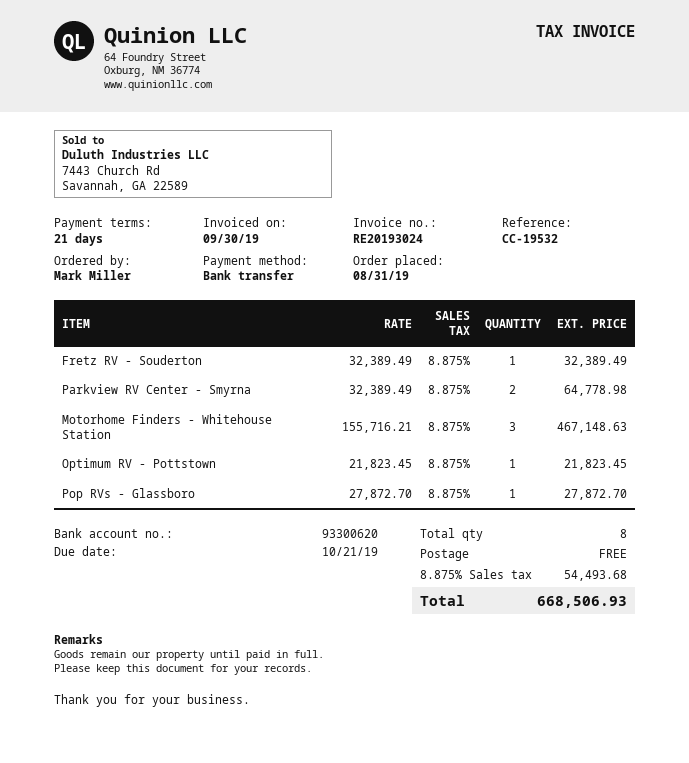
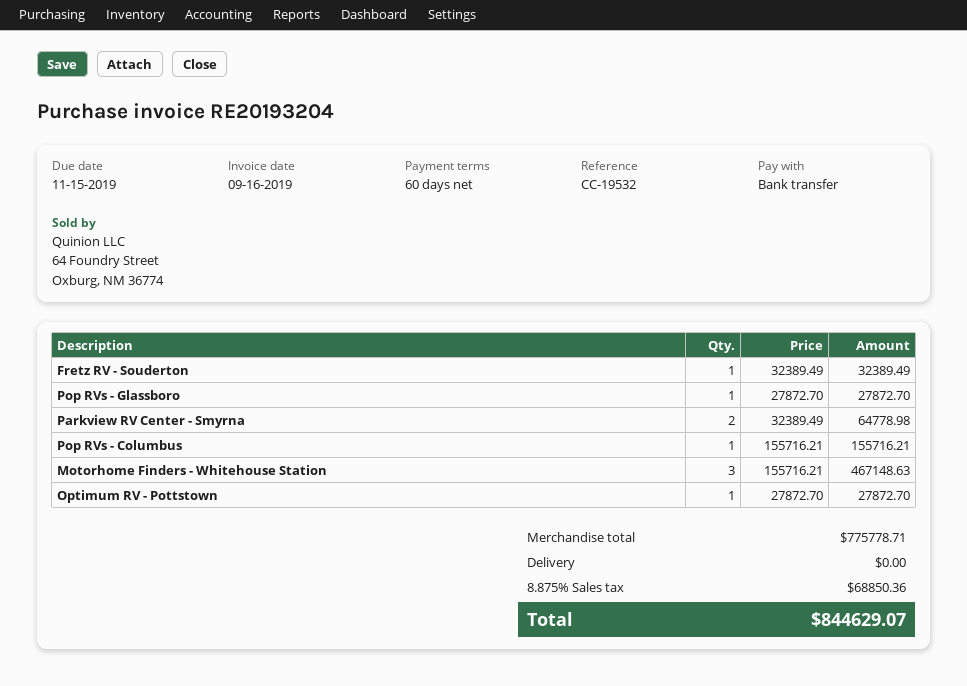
invoice number: RE20193024 -> RE20193204
invoice date: 2019-09-30 -> 2019-09-16
payment terms: 21 days -> 60 days
due date: 2019-10-21 -> 2019-11-15
Optimum RV - Pottstown: 1 x 21823.45 = 21823.45 -> 1 x 27872.70 = 27872.70
Pop RVs - Columbus: none -> 1 x 155716.21 = 155716.21
tax: 8.875% = 54493.68 -> 8.875% = 68850.36
total: 668506.93 -> 844629.07

